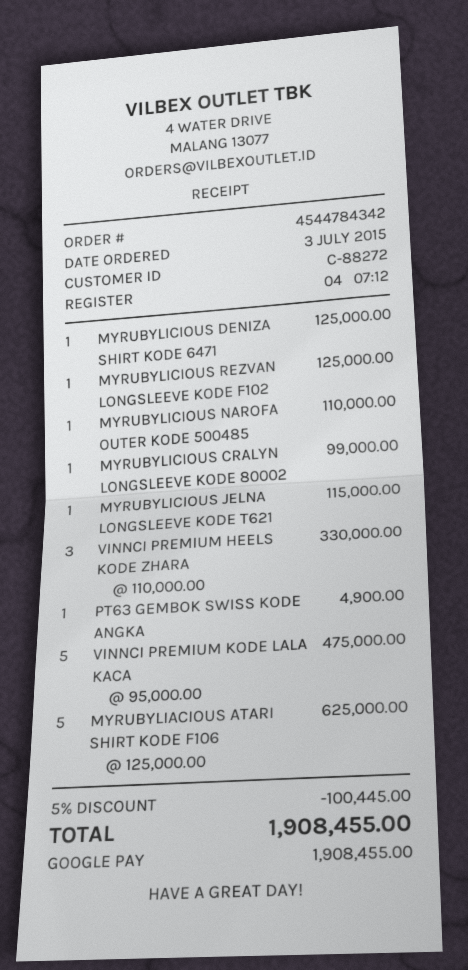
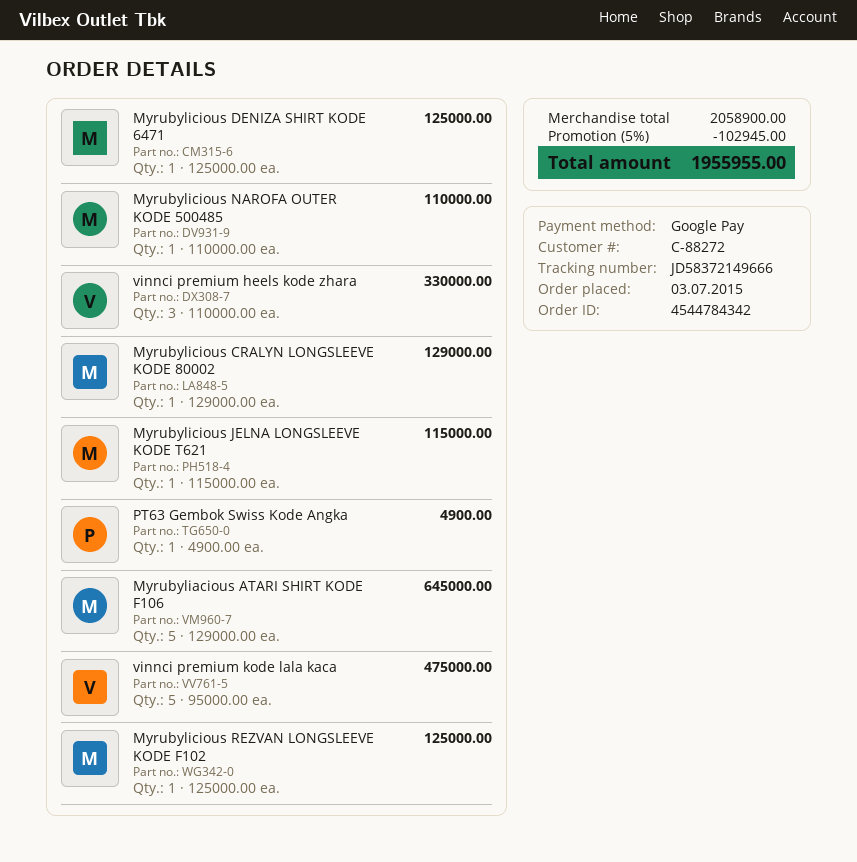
MYRUBYLICIOUS CRALYN LONGSLEEVE KODE 80002: 1 x 99000.00 = 99000.00 -> 1 x 129000.00 = 129000.00
MYRUBYLIACIOUS ATARI SHIRT KODE F106: 5 x 125000.00 = 625000.00 -> 5 x 129000.00 = 645000.00
discount: 5% = 100445.00 -> 5% = 102945.00
total: 1908455.00 -> 1955955.00

